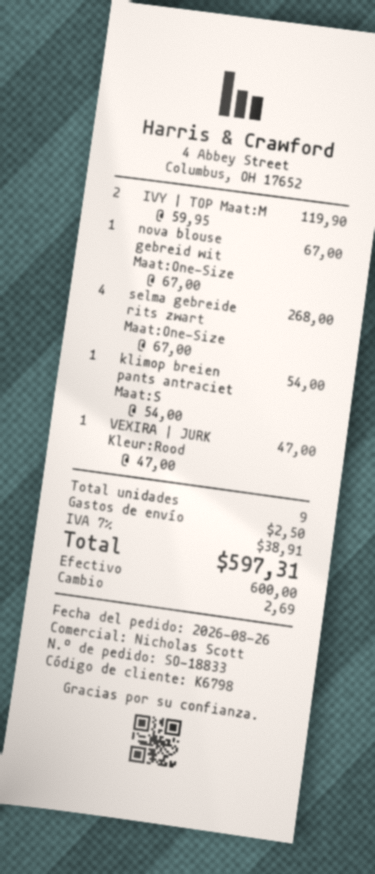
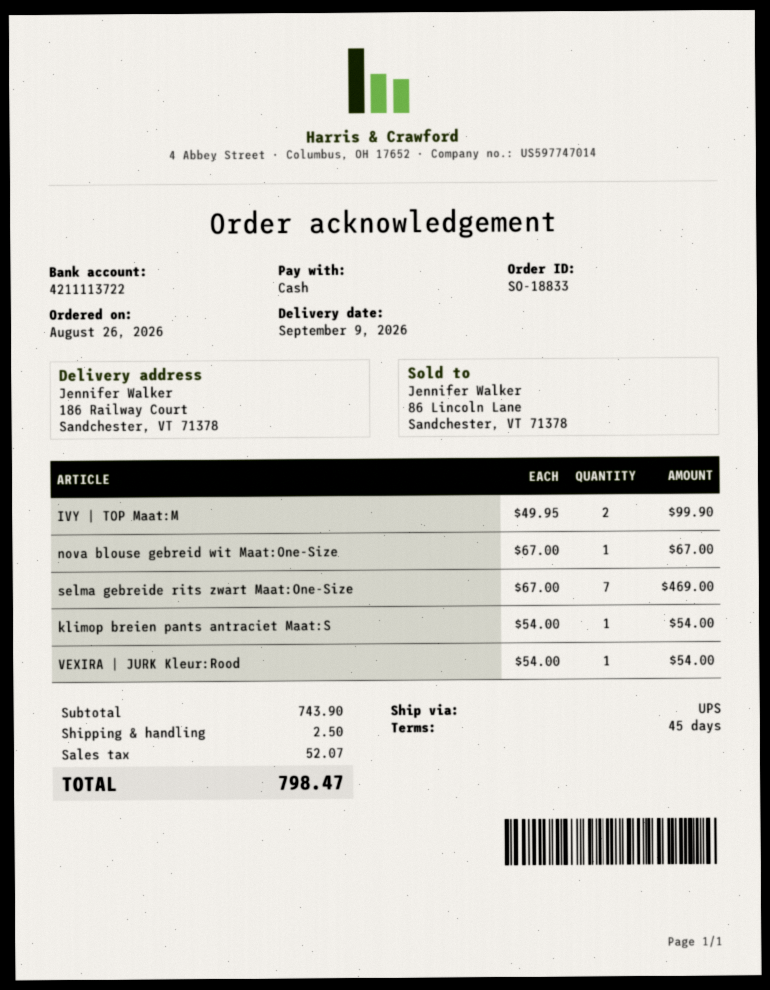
IVY | TOP Maat:M: 2 x 59.95 = 119.90 -> 2 x 49.95 = 99.90
selma gebreide rits zwart Maat:One-Size: 4 x 67.00 = 268.00 -> 7 x 67.00 = 469.00
VEXIRA | JURK Kleur:Rood: 1 x 47.00 = 47.00 -> 1 x 54.00 = 54.00
tax: 38.91 -> 52.07
total: 597.31 -> 798.47

